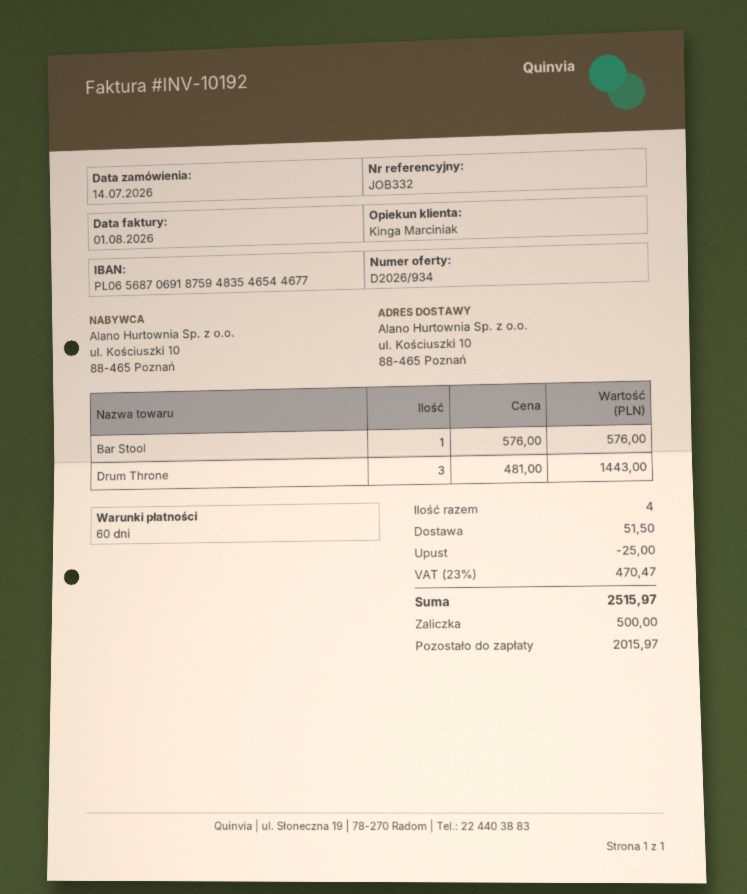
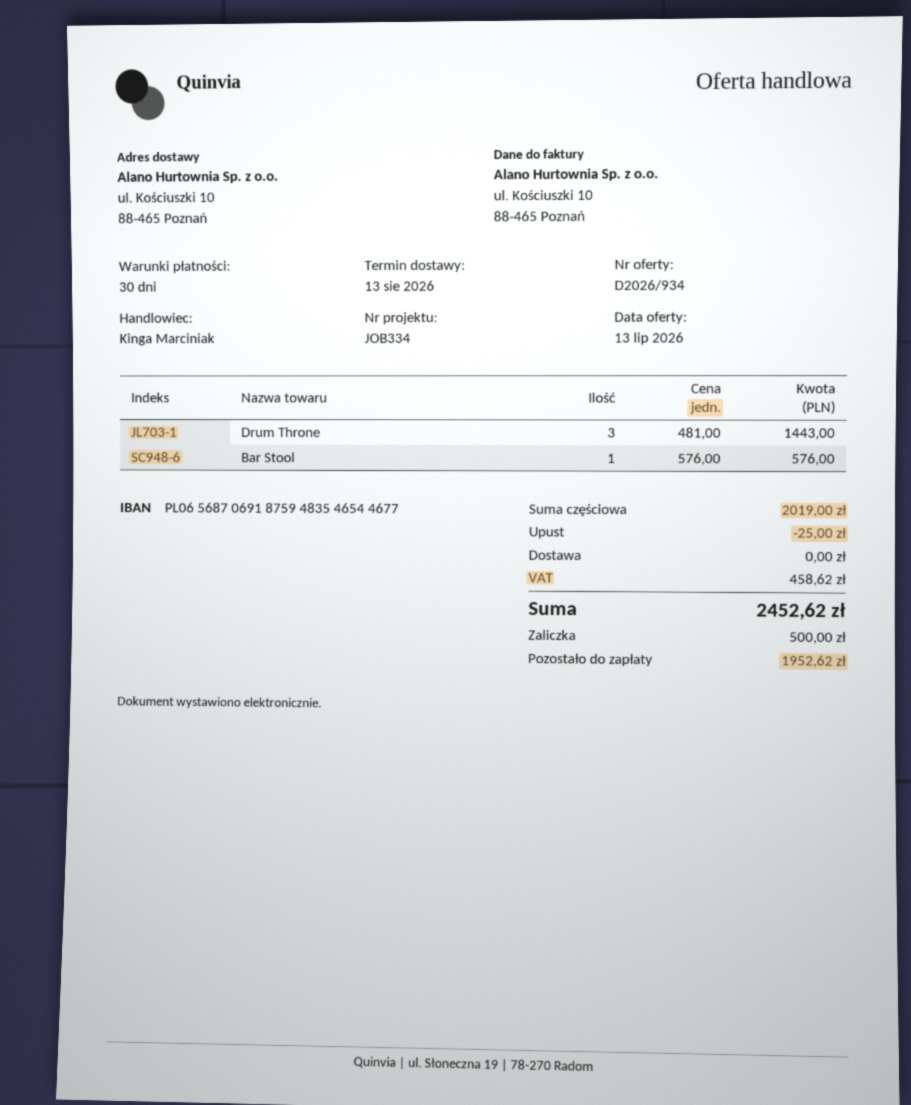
payment terms: 60 days -> 30 days
reference: JOB332 -> JOB334
shipping: 51.50 -> 0.00
tax: 470.47 -> 458.62
total: 2515.97 -> 2452.62
balance: 2015.97 -> 1952.62

